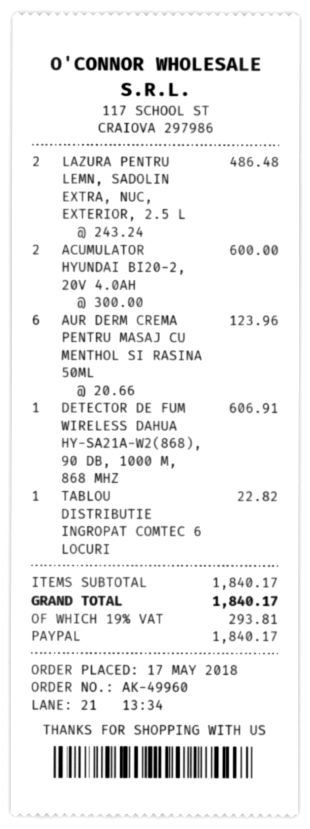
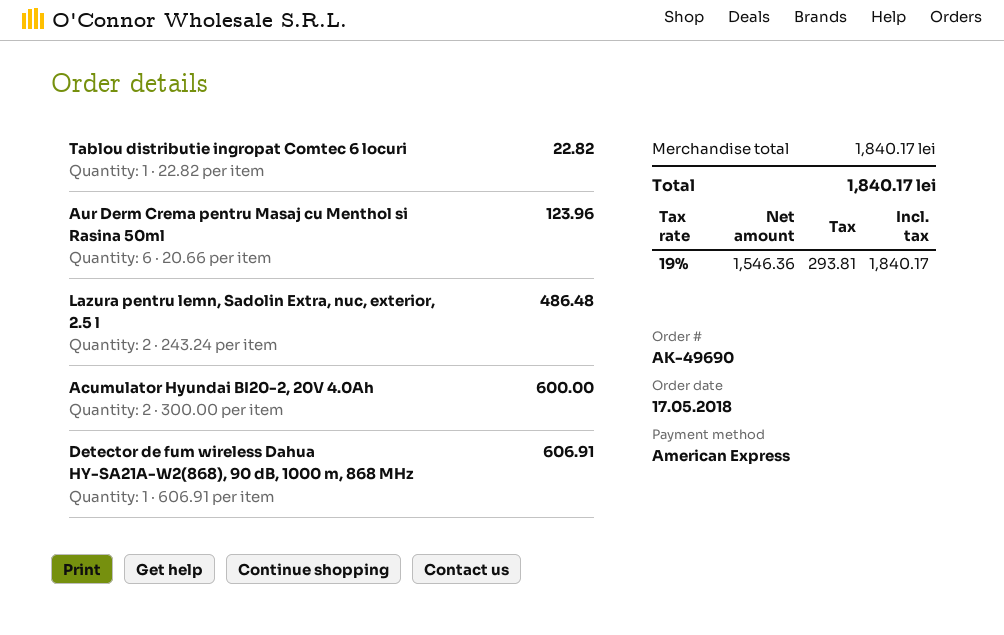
order number: AK-49960 -> AK-49690
payment method: PayPal -> American Express

